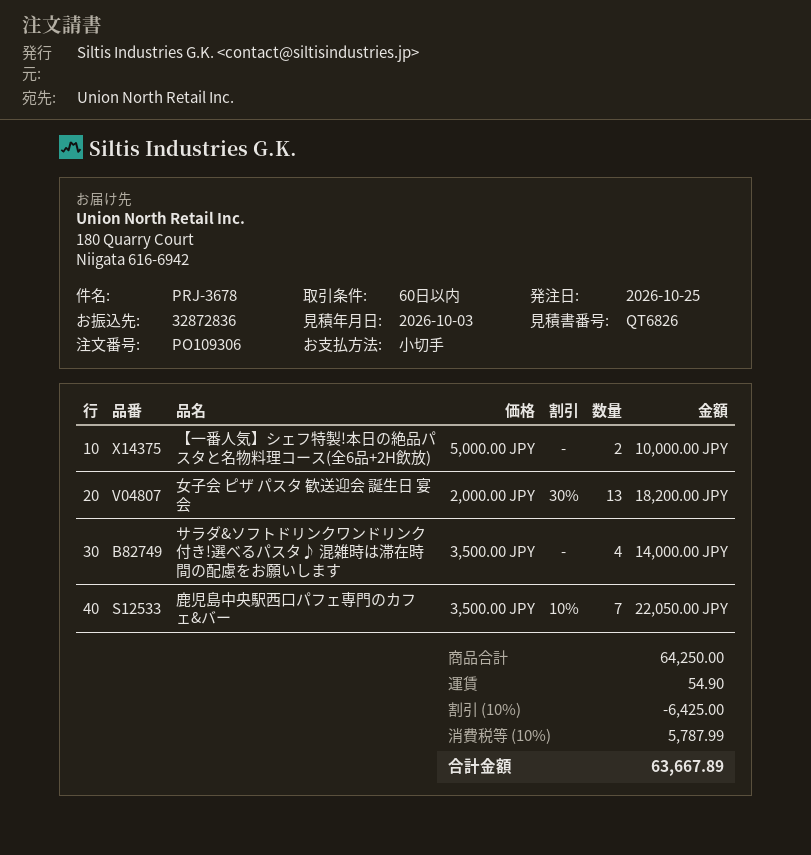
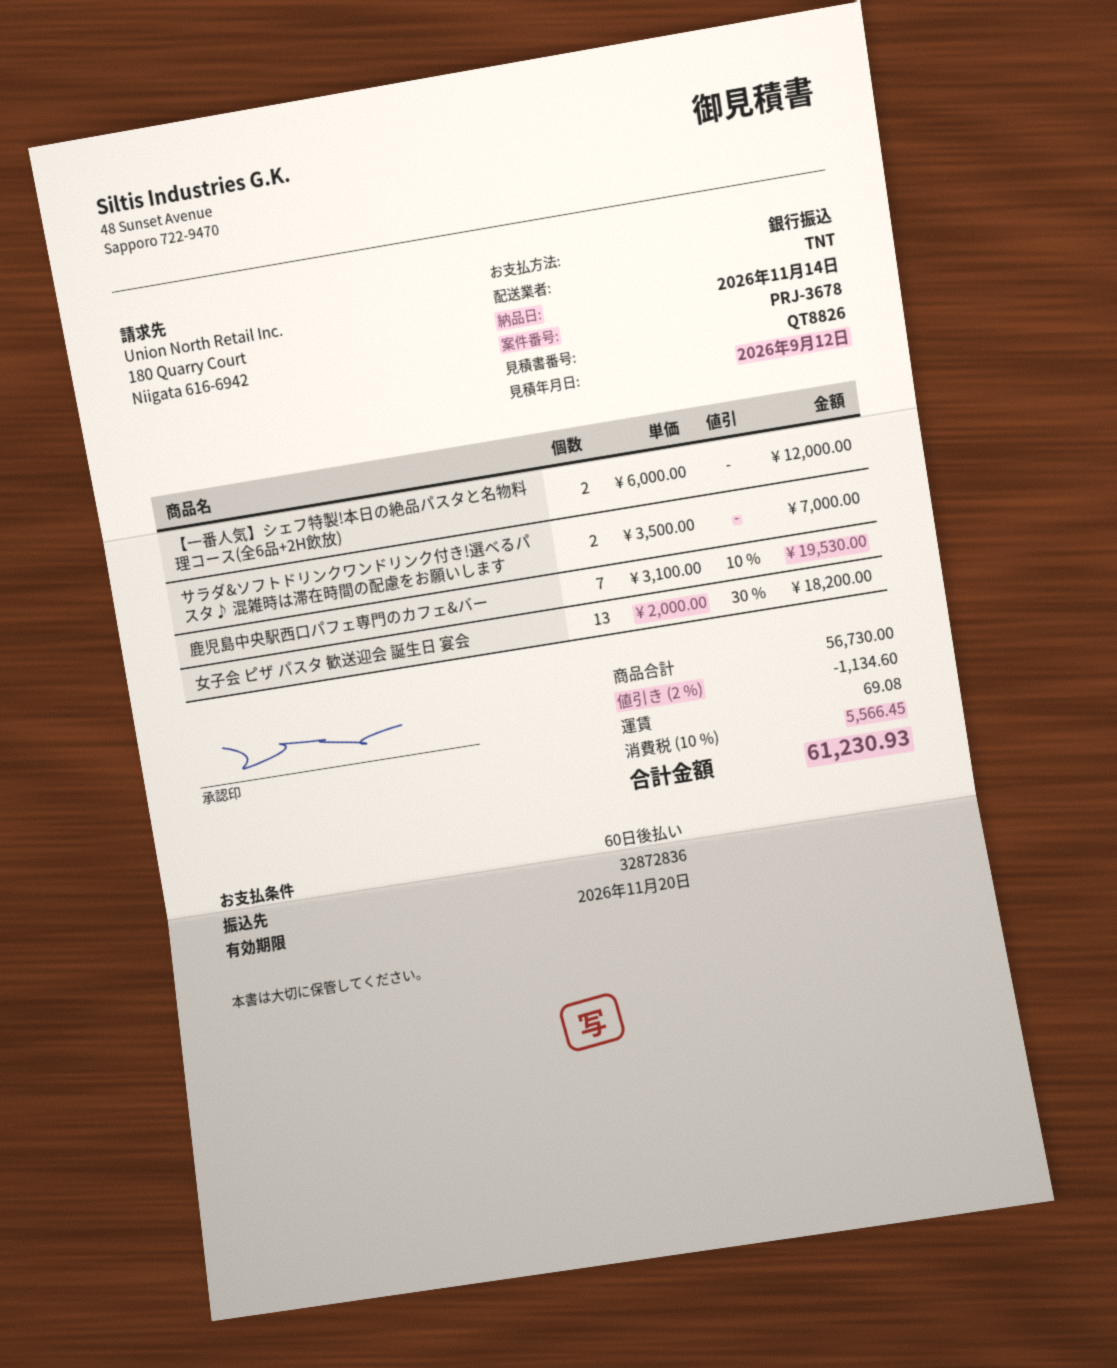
quote number: QT6826 -> QT8826
quote date: 2026-10-03 -> 2026-09-12
payment method: cheque -> bank transfer
【一番人気】シェフ特製!本日の絶品パスタと名物料理コース(全6品+2H飲放): 2 x 5000.00 = 10000.00 -> 2 x 6000.00 = 12000.00
サラダ&ソフトドリンクワンドリンク付き!選べるパスタ♪ 混雑時は滞在時間の配慮をお願いします: 4 x 3500.00 = 14000.00 -> 2 x 3500.00 = 7000.00
鹿児島中央駅西口パフェ専門のカフェ&バー: 7 x 3500.00 - 10% = 22050.00 -> 7 x 3100.00 - 10% = 19530.00
subtotal: 64250.00 -> 56730.00
discount: 10% = 6425.00 -> 2% = 1134.60
shipping: 54.90 -> 69.08
tax: 10% = 5787.99 -> 10% = 5566.45
total: 63667.89 -> 61230.93

